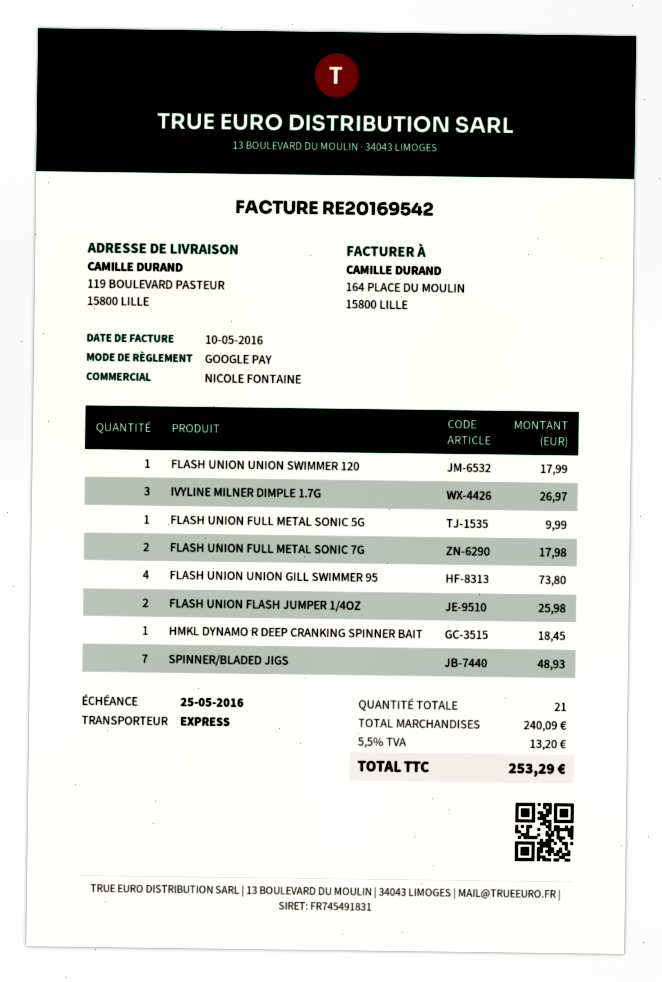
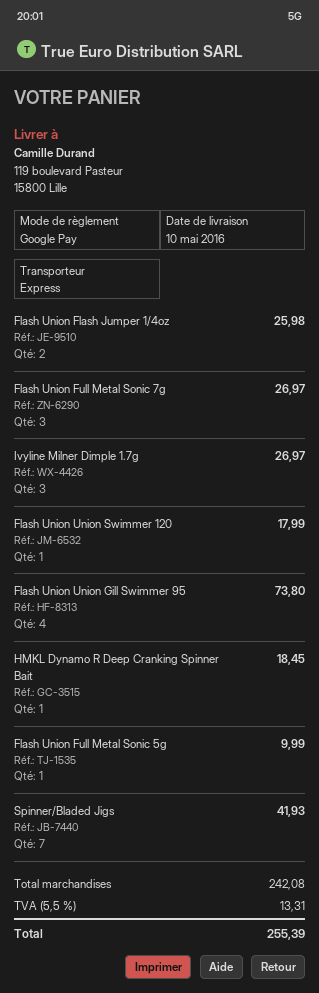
FLASH UNION FULL METAL SONIC 7G: 2 for 17.98 -> 3 for 26.97
SPINNER/BLADED JIGS: 7 for 48.93 -> 7 for 41.93
subtotal: 240.09 -> 242.08
tax: 5.5% = 13.20 -> 5.5% = 13.31
total: 253.29 -> 255.39

